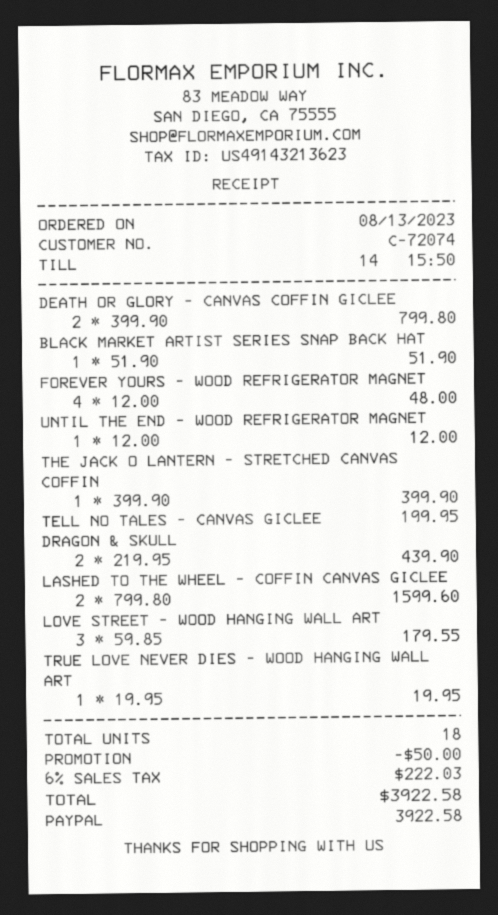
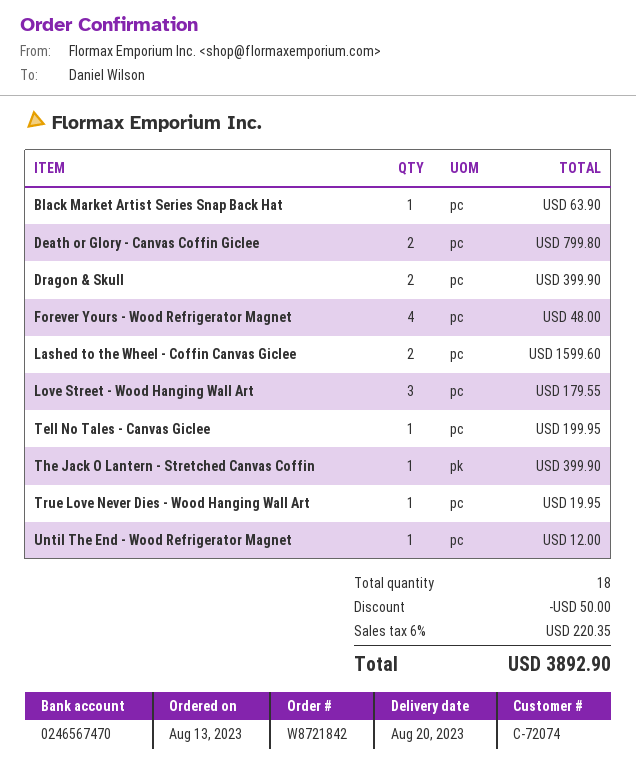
BLACK MARKET ARTIST SERIES SNAP BACK HAT: 1 for 51.90 -> 1 for 63.90
DRAGON & SKULL: 2 for 439.90 -> 2 for 399.90
tax: 6% = 222.03 -> 6% = 220.35
total: 3922.58 -> 3892.90

